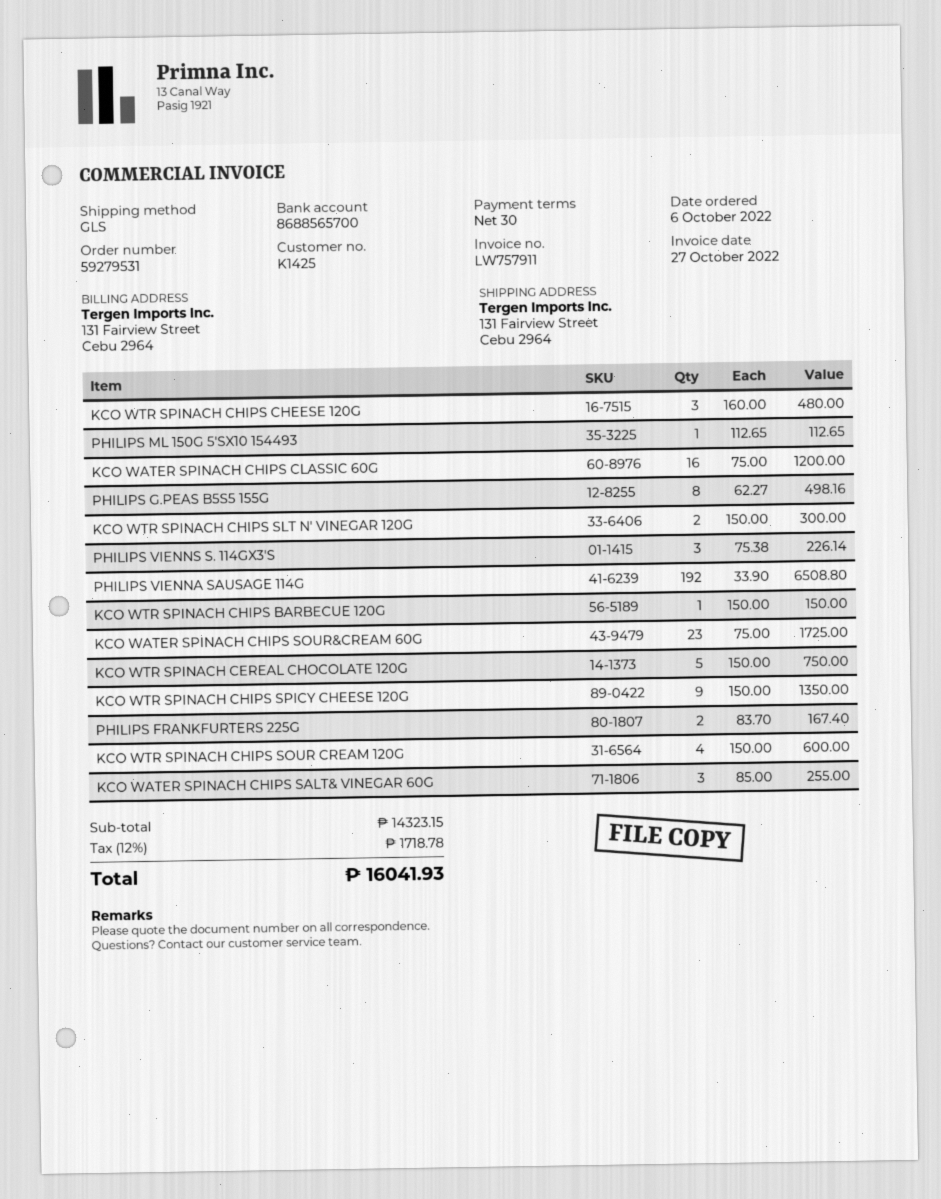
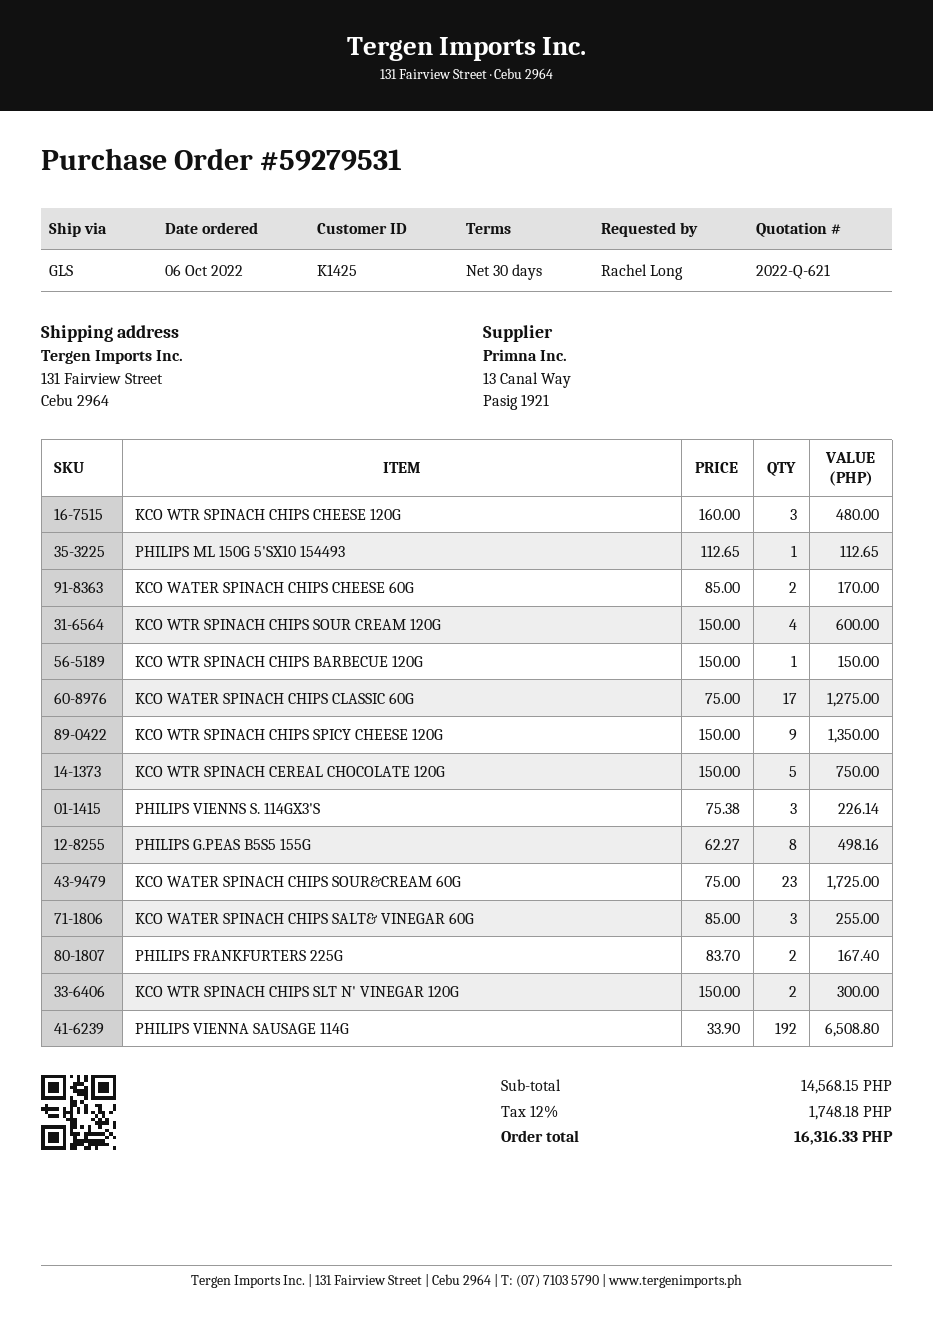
KCO WATER SPINACH CHIPS CLASSIC 60G: 16 x 75.00 = 1200.00 -> 17 x 75.00 = 1275.00
KCO WATER SPINACH CHIPS CHEESE 60G: none -> 2 x 85.00 = 170.00
subtotal: 14323.15 -> 14568.15
tax: 12% = 1718.78 -> 12% = 1748.18
total: 16041.93 -> 16316.33

